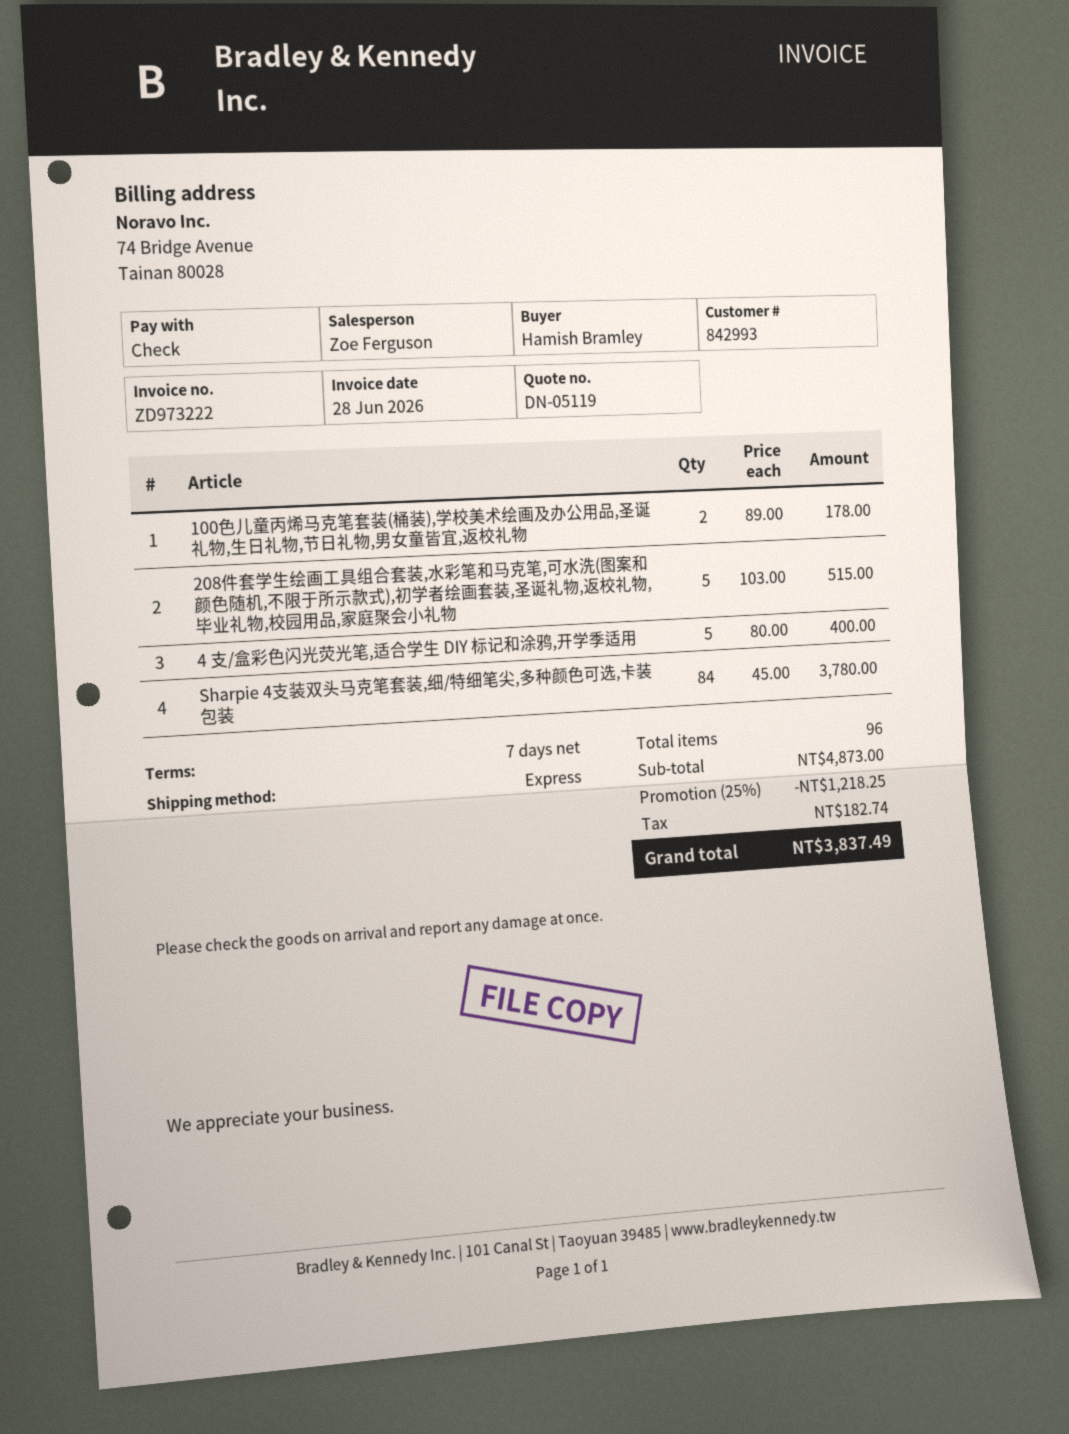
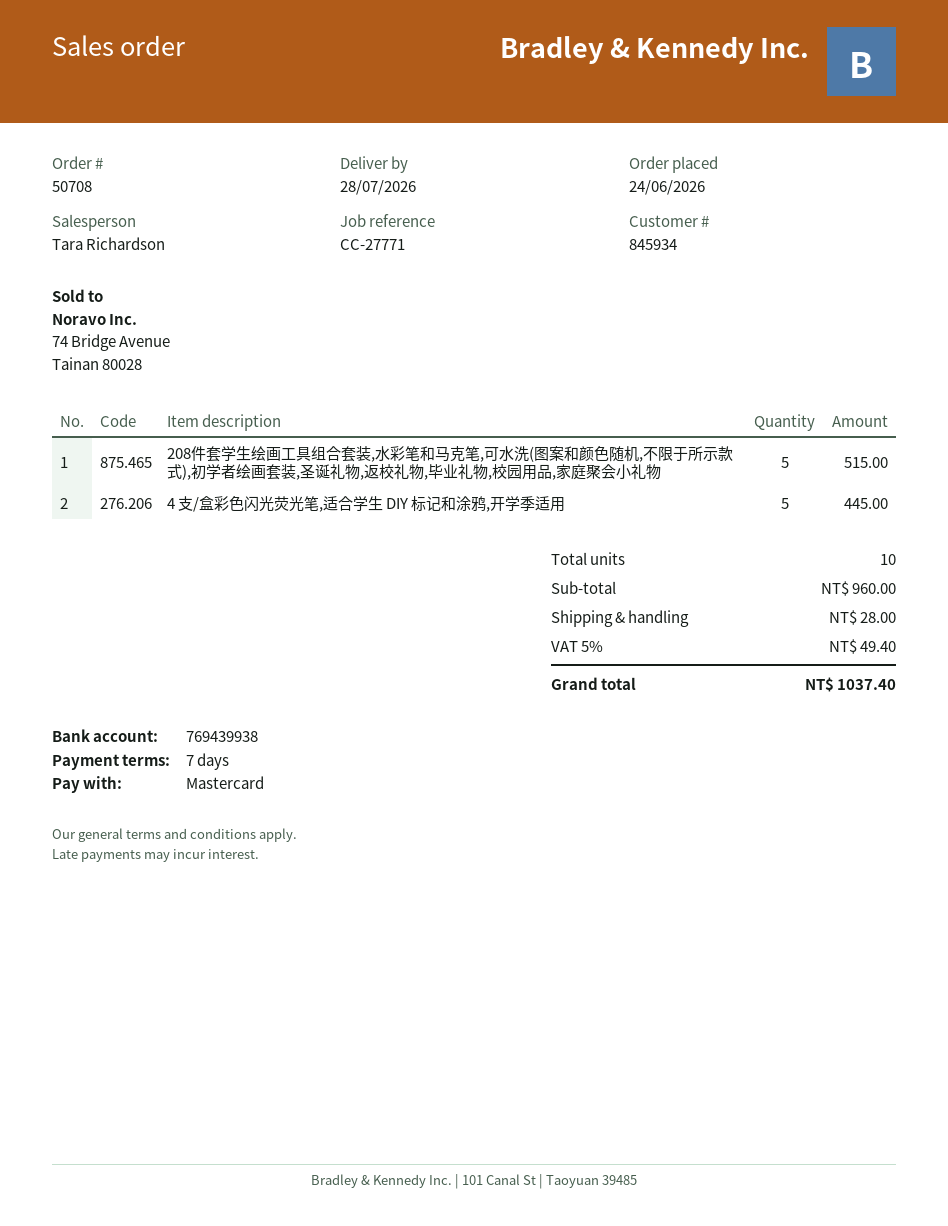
customer number: 842993 -> 845934
sales rep: Zoe Ferguson -> Tara Richardson
payment method: cheque -> Mastercard
100色儿童丙烯马克笔套装(桶装),学校美术绘画及办公用品,圣诞礼物,生日礼物,节日礼物,男女童皆宜,返校礼物: 2 for 178.00 -> none
4 支/盒彩色闪光荧光笔,适合学生 DIY 标记和涂鸦,开学季适用: 5 for 400.00 -> 5 for 445.00
Sharpie 4支装双头马克笔套装,细/特细笔尖,多种颜色可选,卡装包装: 84 for 3780.00 -> none
total quantity: 96 -> 10
subtotal: 4873.00 -> 960.00
discount: 25% = 1218.25 -> none
shipping: none -> 28.00
tax: 182.74 -> 49.40
total: 3837.49 -> 1037.40

